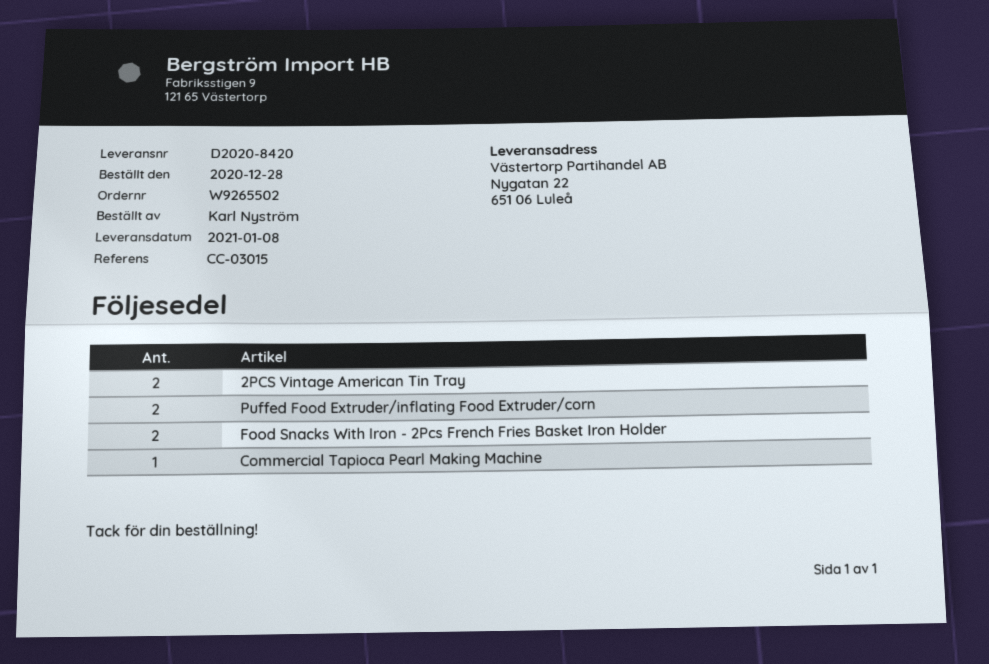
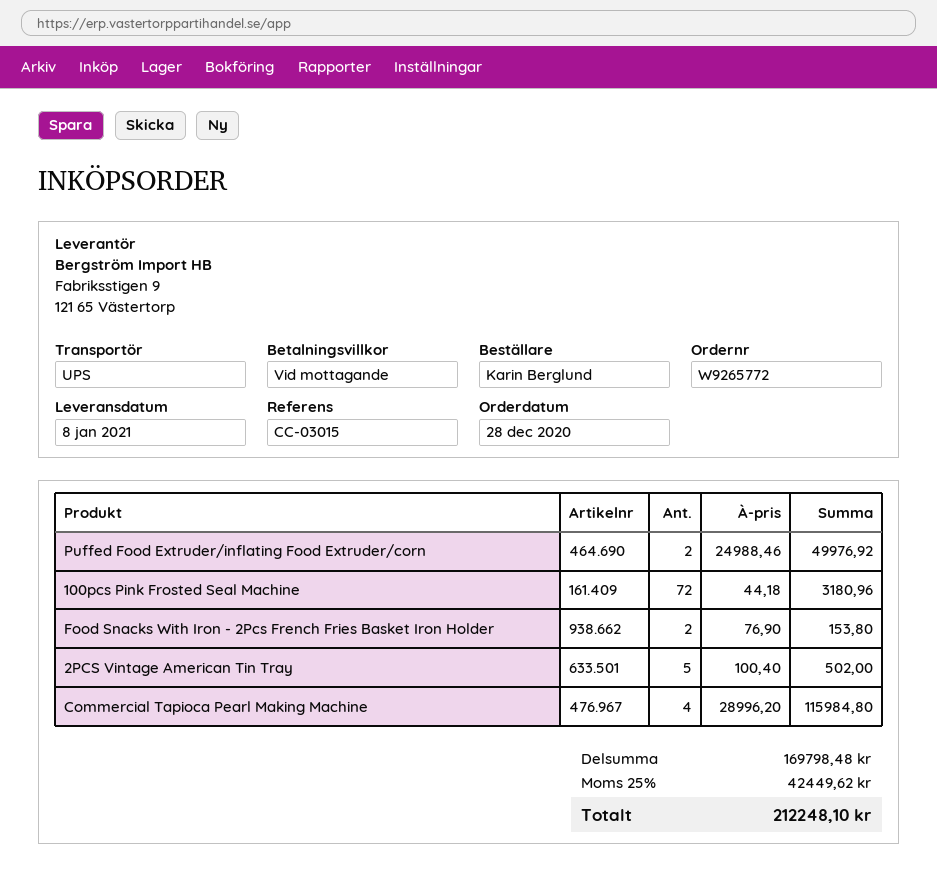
order number: W9265502 -> W9265772
ordered by: Karl Nyström -> Karin Berglund
2PCS Vintage American Tin Tray: 2 -> 5
Commercial Tapioca Pearl Making Machine: 1 -> 4
100pcs Pink Frosted Seal Machine: none -> 72

